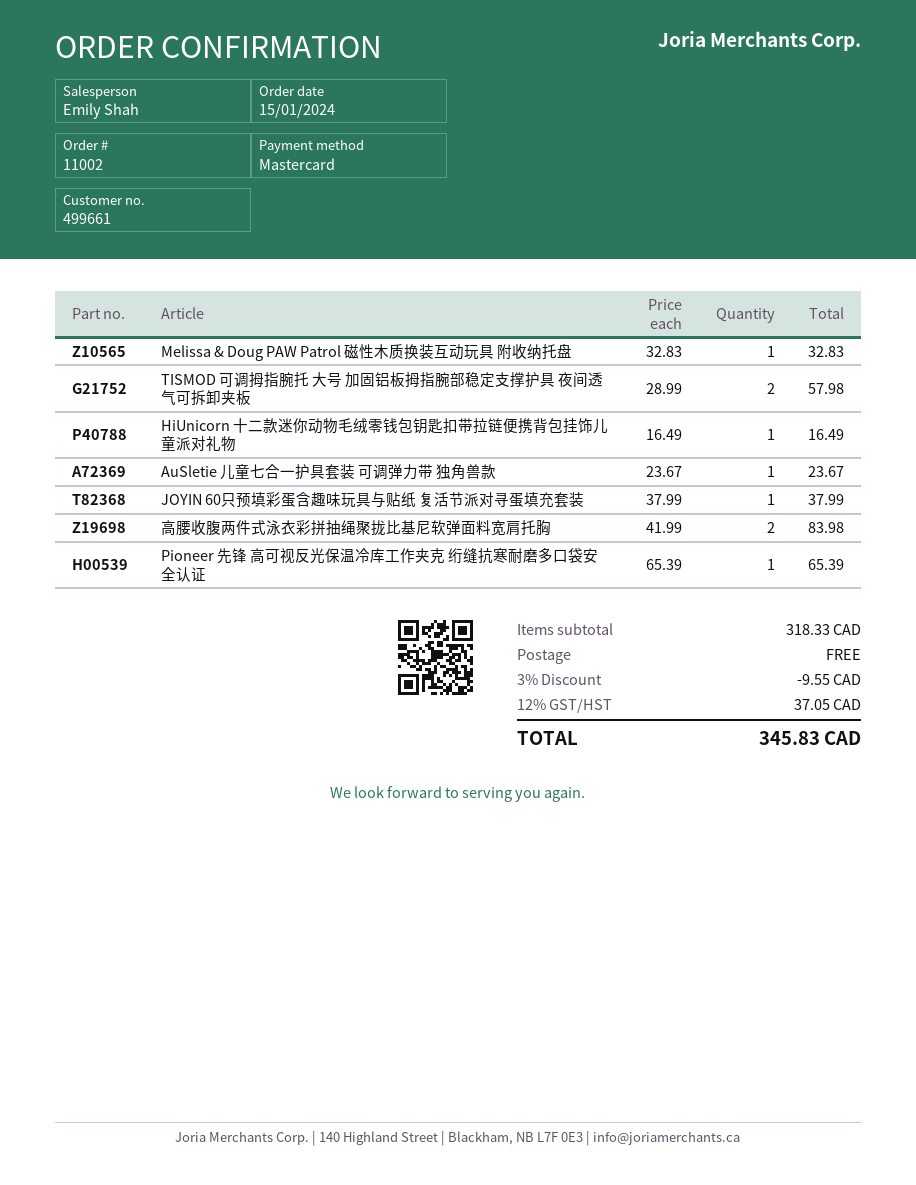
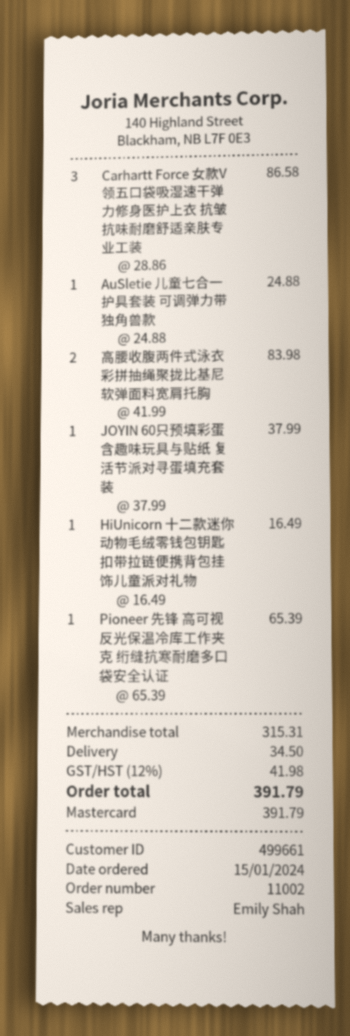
Melissa & Doug PAW Patrol 磁性木质换装互动玩具 附收纳托盘: 1 x 32.83 = 32.83 -> none
TISMOD 可调拇指腕托 大号 加固铝板拇指腕部稳定支撑护具 夜间透气可拆卸夹板: 2 x 28.99 = 57.98 -> none
AuSletie 儿童七合一护具套装 可调弹力带 独角兽款: 1 x 23.67 = 23.67 -> 1 x 24.88 = 24.88
Carhartt Force 女款V领五口袋吸湿速干弹力修身医护上衣 抗皱抗味耐磨舒适亲肤专业工装: none -> 3 x 28.86 = 86.58
subtotal: 318.33 -> 315.31
discount: 3% = 9.55 -> none
shipping: 0.00 -> 34.50
tax: 12% = 37.05 -> 12% = 41.98
total: 345.83 -> 391.79

